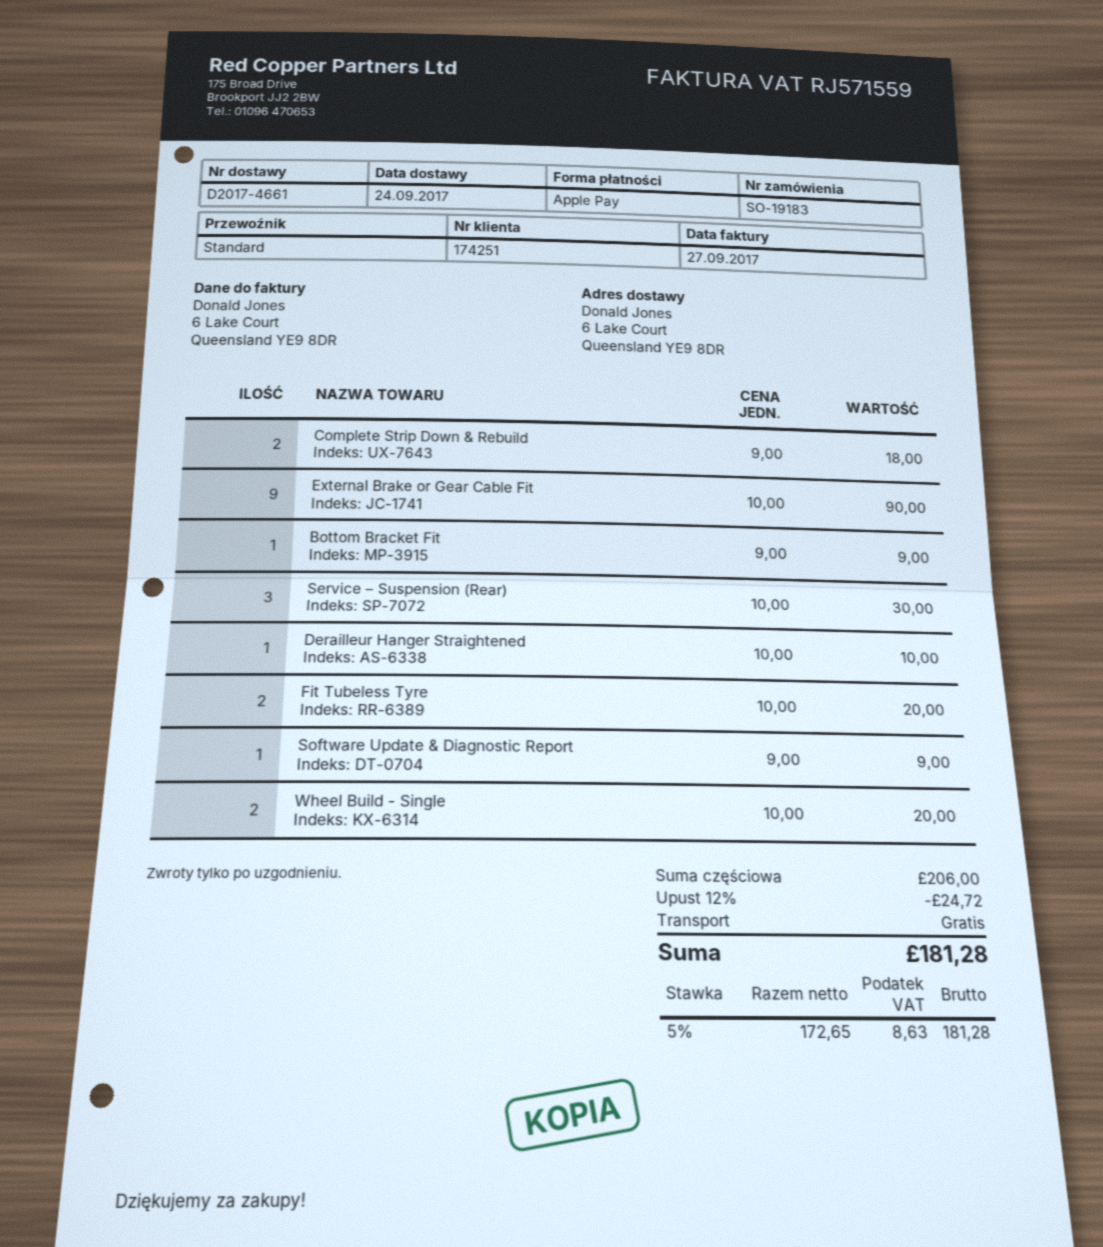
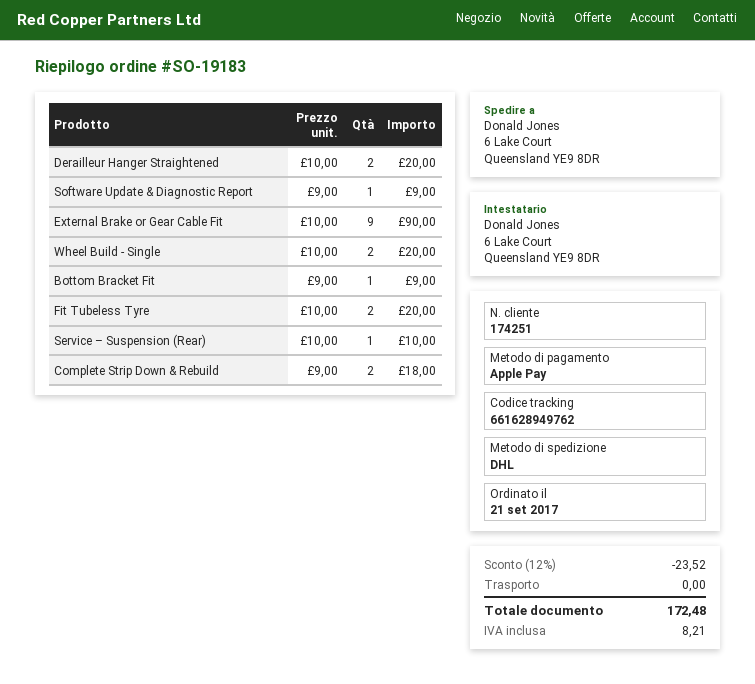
shipping method: standard -> DHL
Service – Suspension (Rear): 3 x 10.00 = 30.00 -> 1 x 10.00 = 10.00
Derailleur Hanger Straightened: 1 x 10.00 = 10.00 -> 2 x 10.00 = 20.00
discount: 12% = 24.72 -> 12% = 23.52
tax: 8.63 -> 8.21
total: 181.28 -> 172.48

